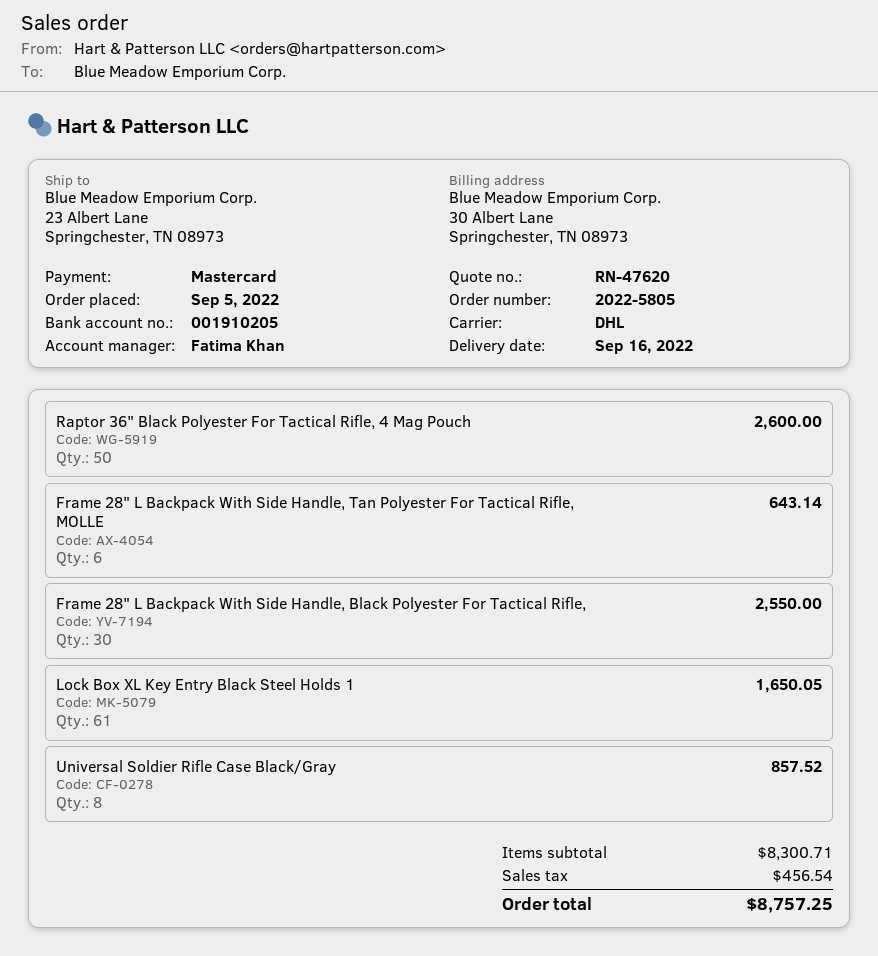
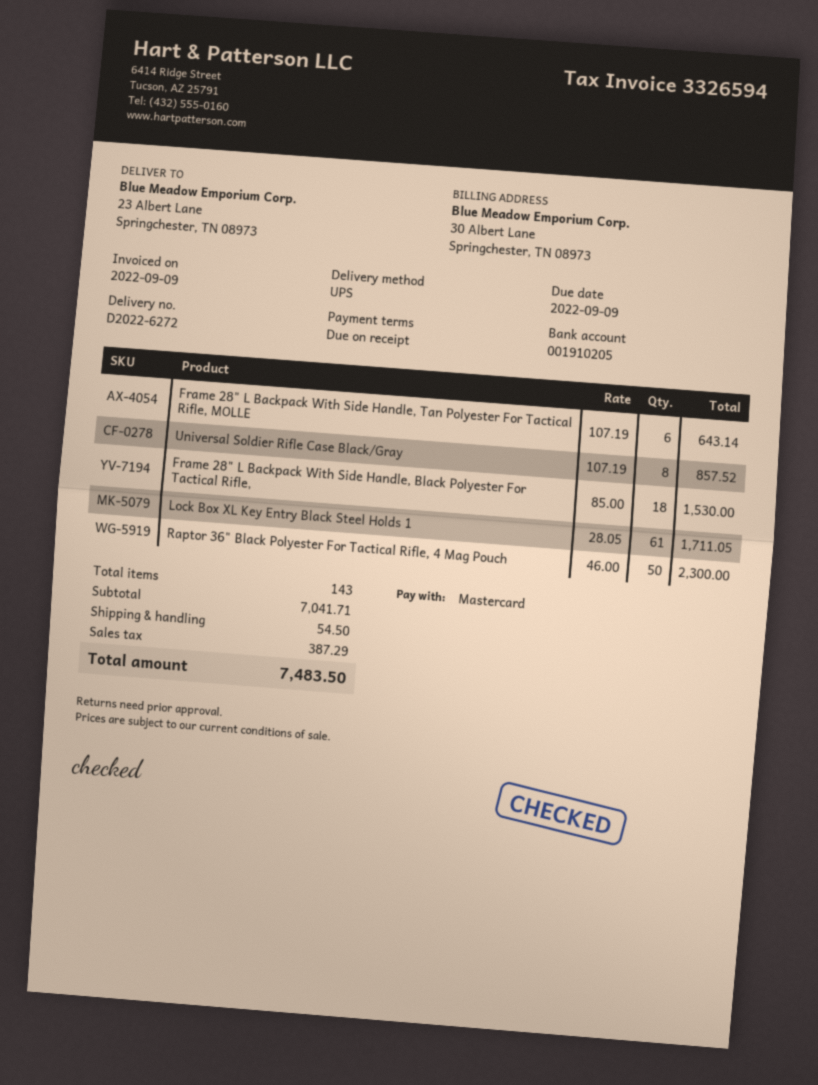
shipping method: DHL -> UPS
Raptor 36" Black Polyester For Tactical Rifle, 4 Mag Pouch: 50 for 2600.00 -> 50 for 2300.00
Frame 28" L Backpack With Side Handle, Black Polyester For Tactical Rifle,: 30 for 2550.00 -> 18 for 1530.00
Lock Box XL Key Entry Black Steel Holds 1: 61 for 1650.05 -> 61 for 1711.05
subtotal: 8300.71 -> 7041.71
shipping: none -> 54.50
tax: 456.54 -> 387.29
total: 8757.25 -> 7483.50

